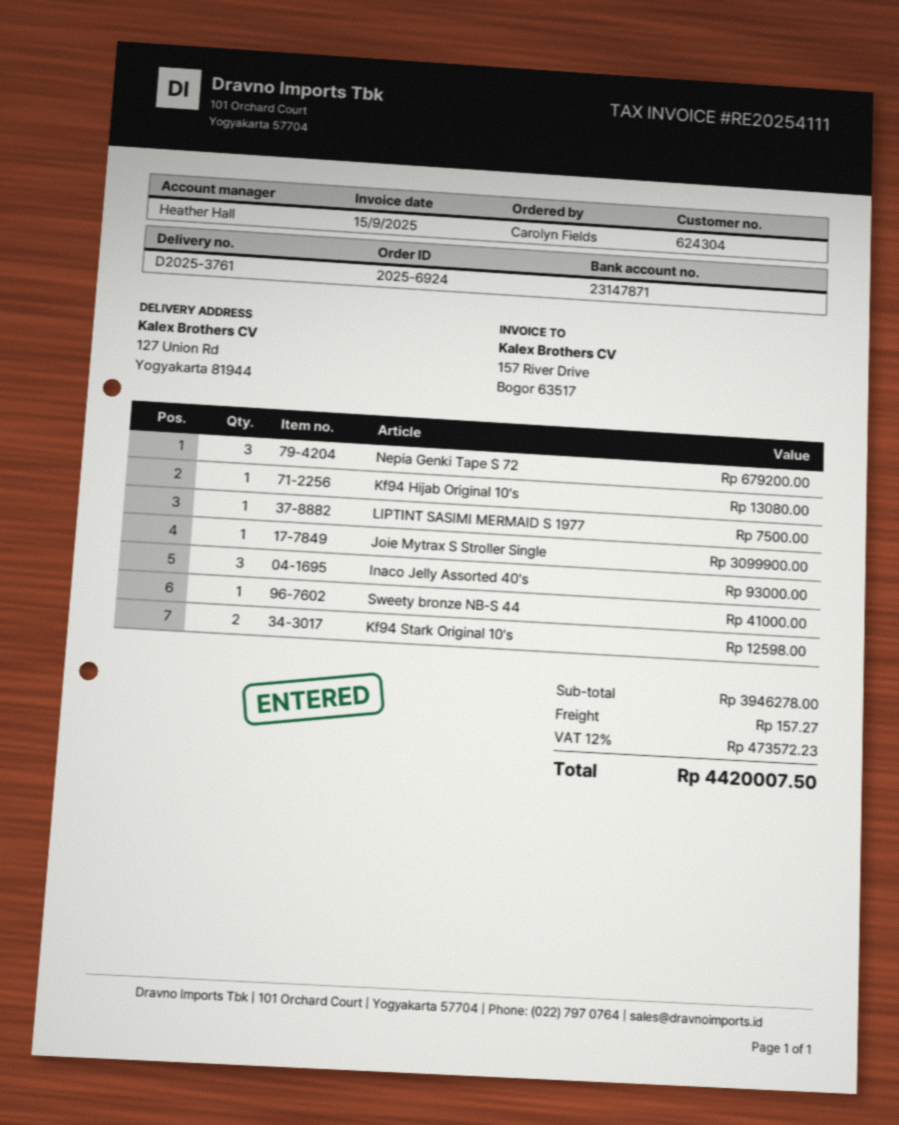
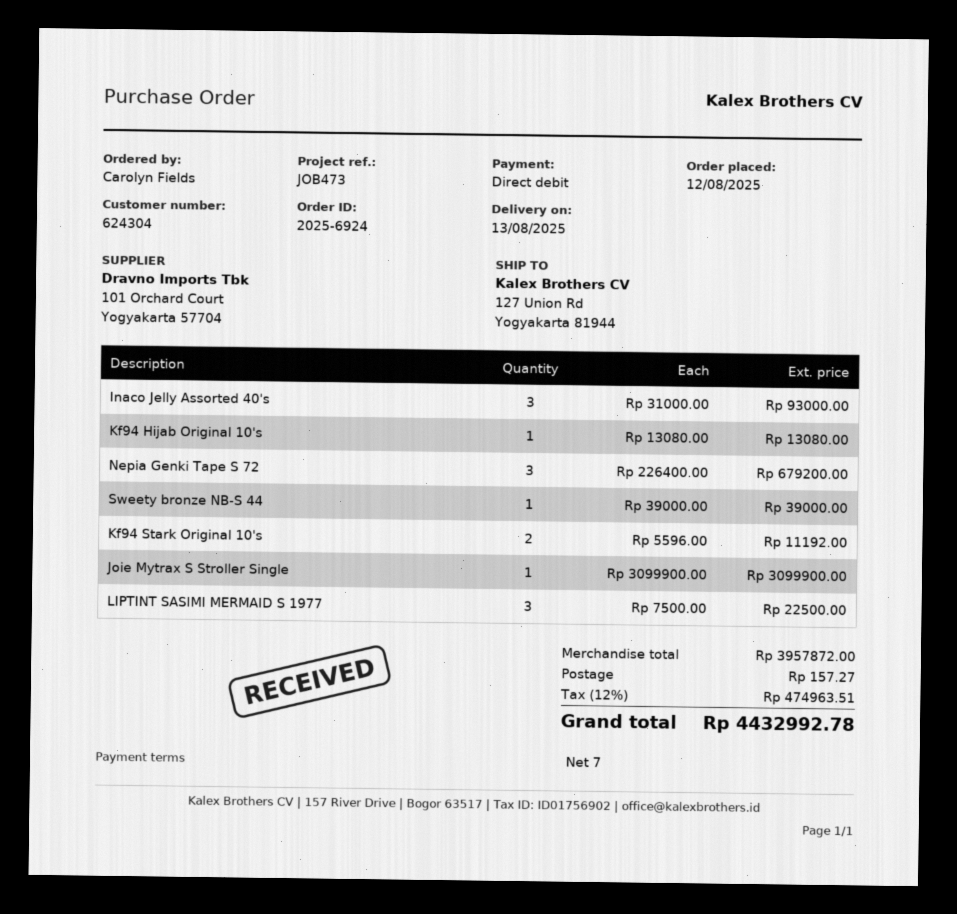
LIPTINT SASIMI MERMAID S 1977: 1 for 7500.00 -> 3 for 22500.00
Sweety bronze NB-S 44: 1 for 41000.00 -> 1 for 39000.00
Kf94 Stark Original 10's: 2 for 12598.00 -> 2 for 11192.00
subtotal: 3946278.00 -> 3957872.00
tax: 12% = 473572.23 -> 12% = 474963.51
total: 4420007.50 -> 4432992.78

